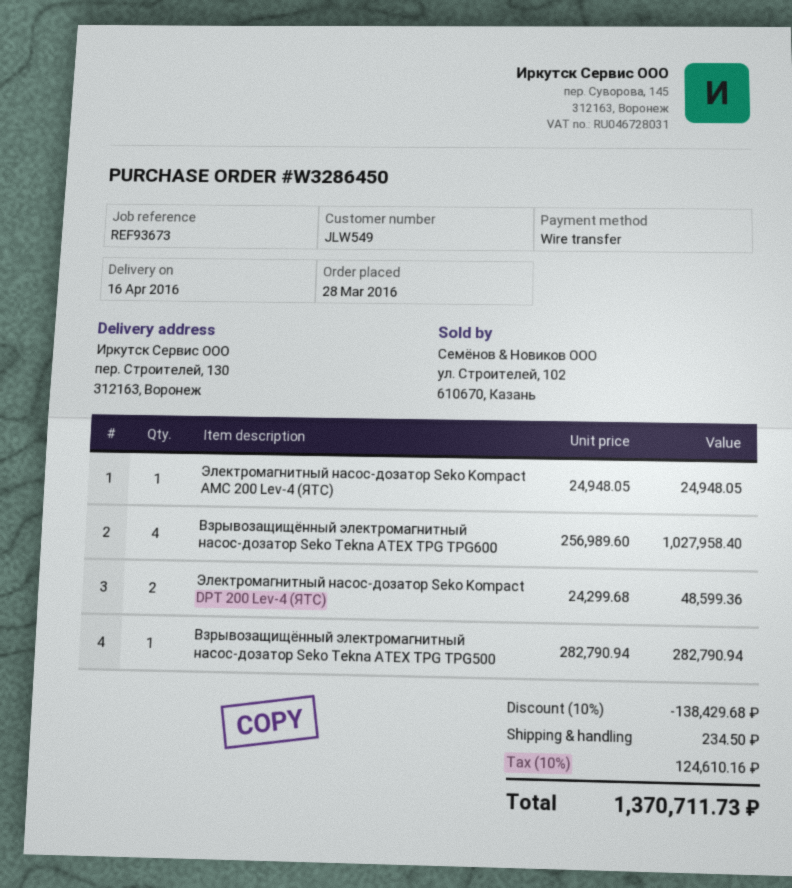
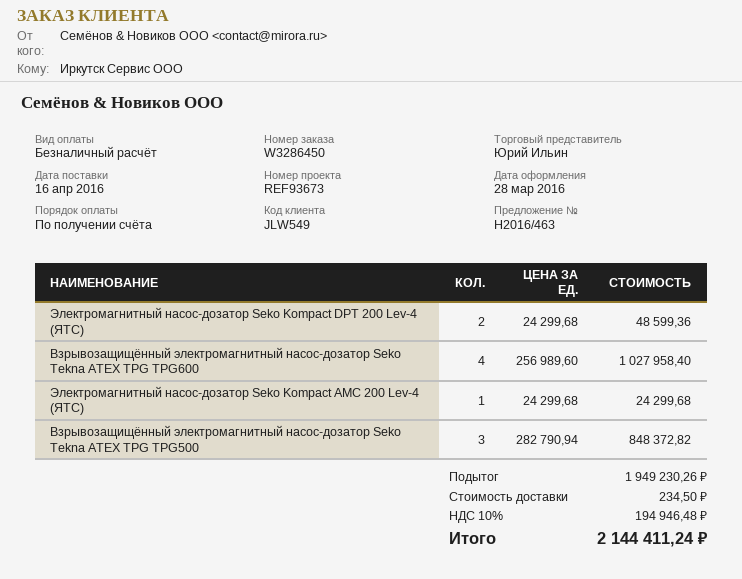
Электромагнитный насос-дозатор Seko Kompact AMC 200 Lev-4 (ЯТС): 1 x 24948.05 = 24948.05 -> 1 x 24299.68 = 24299.68
Взрывозащищённый электромагнитный насос-дозатор Seko Tekna ATEX TPG TPG500: 1 x 282790.94 = 282790.94 -> 3 x 282790.94 = 848372.82
discount: 10% = 138429.68 -> none
tax: 10% = 124610.16 -> 10% = 194946.48
total: 1370711.73 -> 2144411.24

